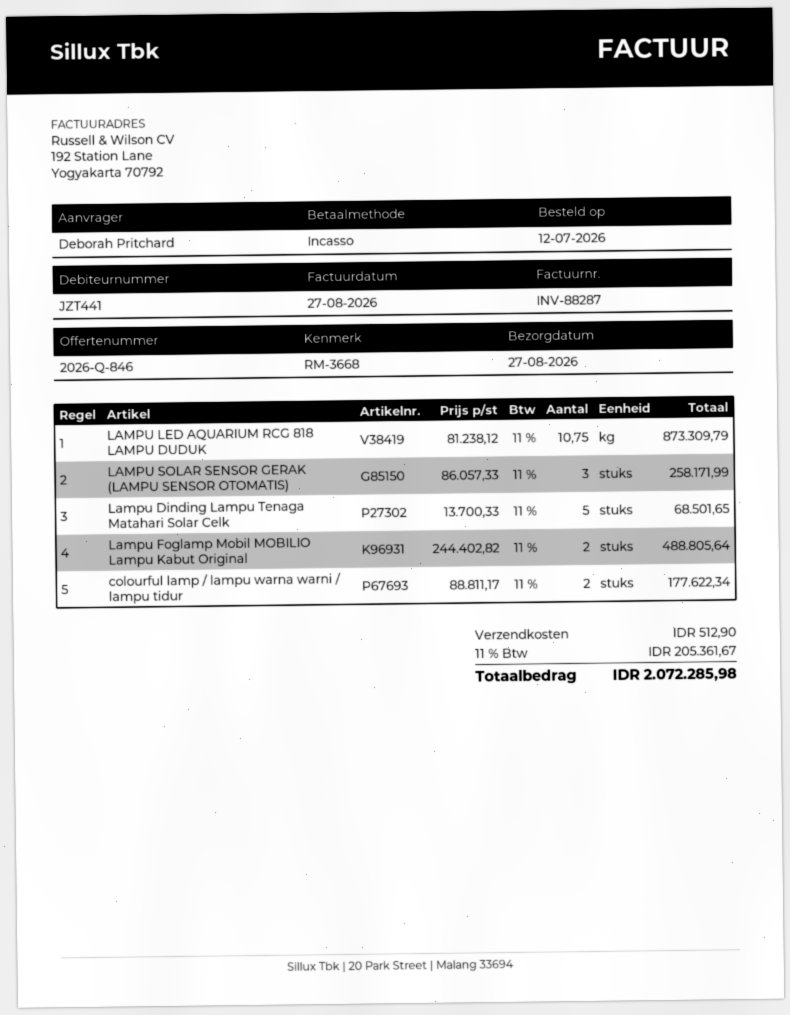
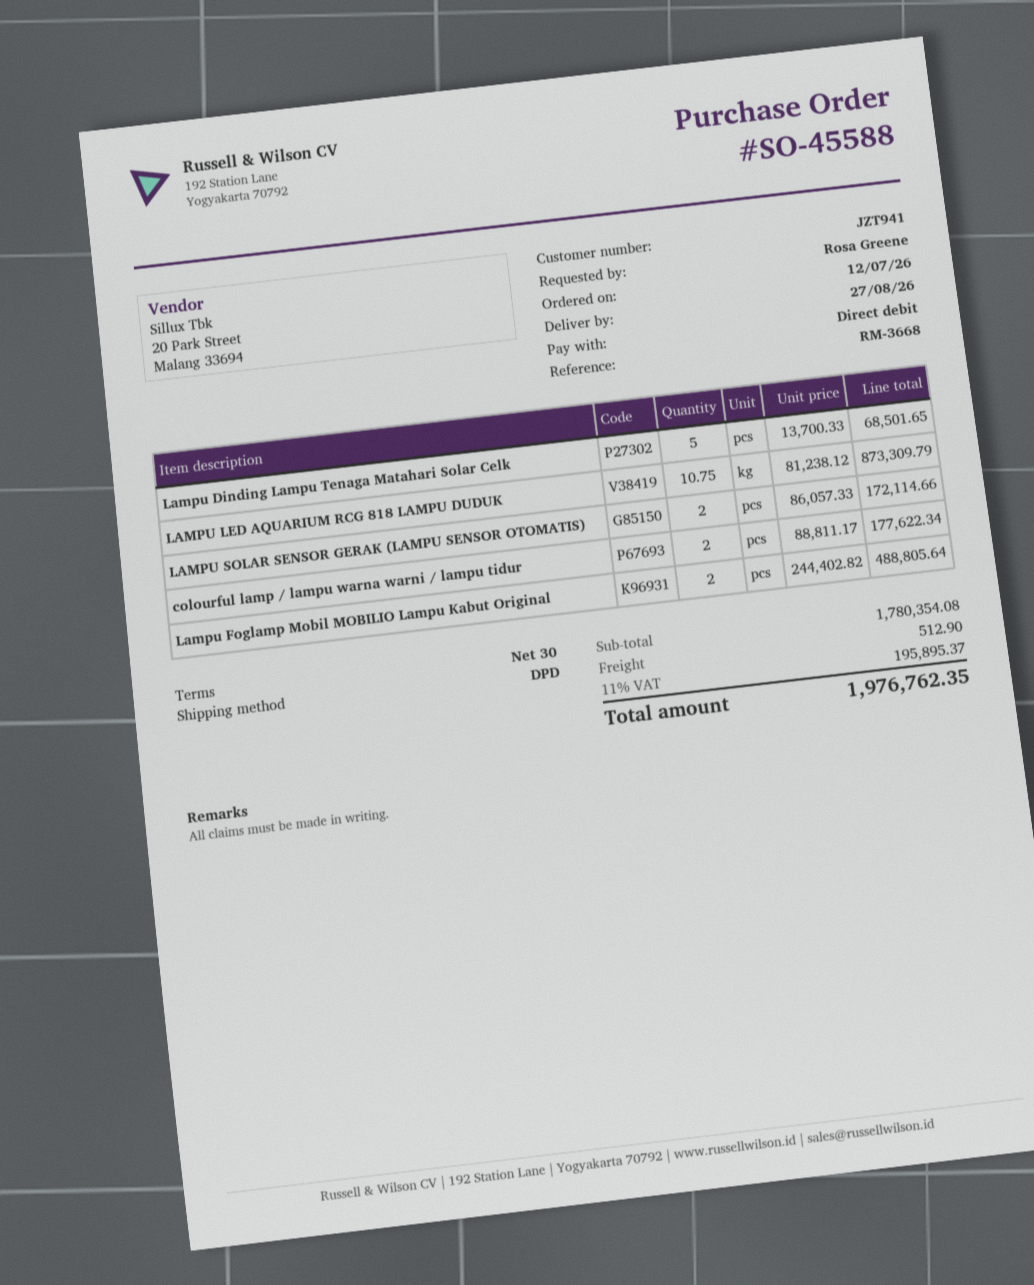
customer number: JZT441 -> JZT941
ordered by: Deborah Pritchard -> Rosa Greene
LAMPU SOLAR SENSOR GERAK (LAMPU SENSOR OTOMATIS): 3 x 86057.33 = 258171.99 -> 2 x 86057.33 = 172114.66
tax: 11% = 205361.67 -> 11% = 195895.37
total: 2072285.98 -> 1976762.35

